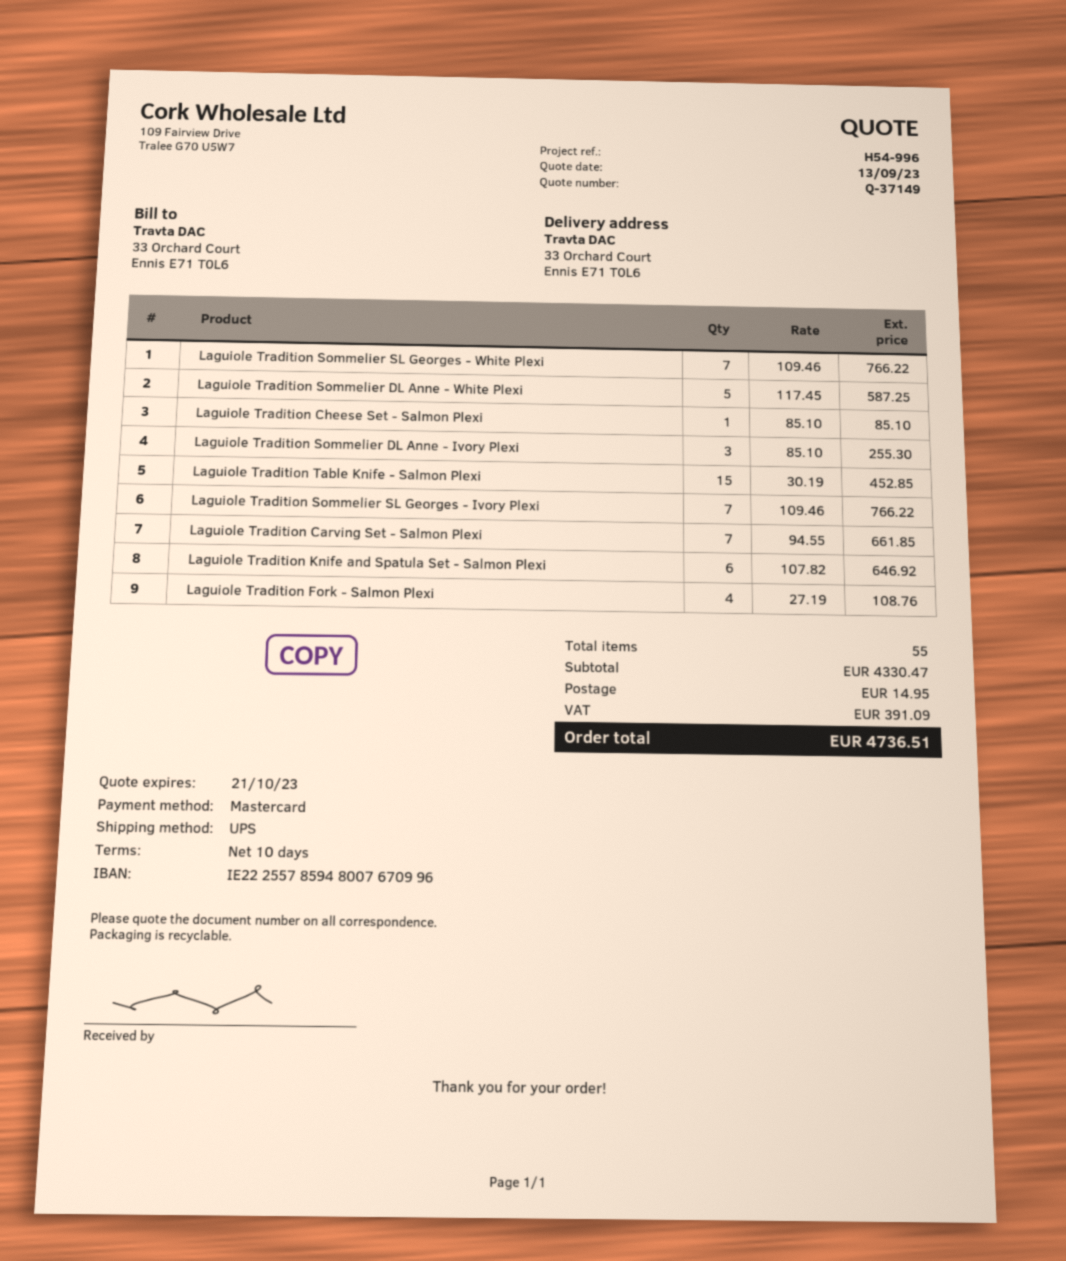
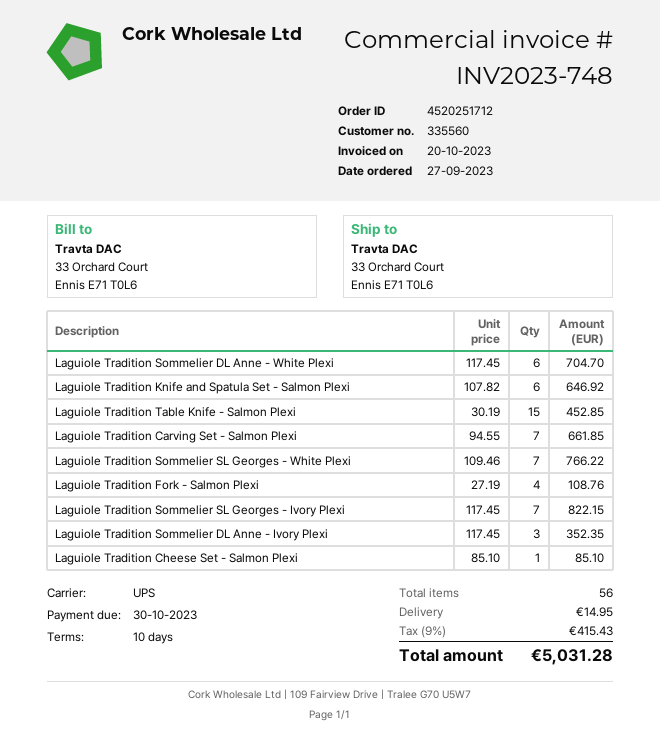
Laguiole Tradition Sommelier DL Anne - White Plexi: 5 x 117.45 = 587.25 -> 6 x 117.45 = 704.70
Laguiole Tradition Sommelier DL Anne - Ivory Plexi: 3 x 85.10 = 255.30 -> 3 x 117.45 = 352.35
Laguiole Tradition Sommelier SL Georges - Ivory Plexi: 7 x 109.46 = 766.22 -> 7 x 117.45 = 822.15
total quantity: 55 -> 56
tax: 391.09 -> 415.43
total: 4736.51 -> 5031.28

